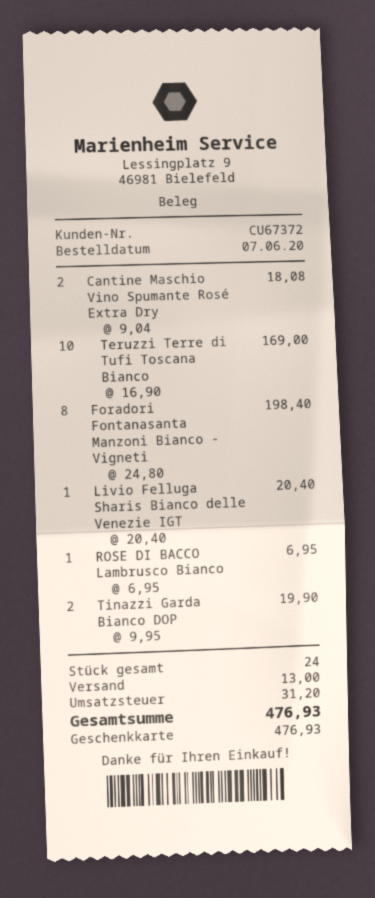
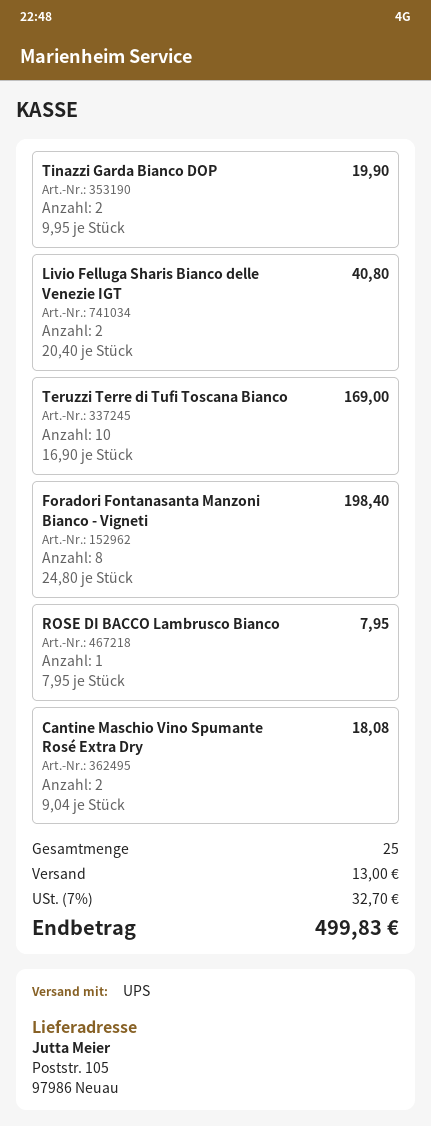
Livio Felluga Sharis Bianco delle Venezie IGT: 1 x 20.40 = 20.40 -> 2 x 20.40 = 40.80
ROSE DI BACCO Lambrusco Bianco: 1 x 6.95 = 6.95 -> 1 x 7.95 = 7.95
total quantity: 24 -> 25
tax: 31.20 -> 32.70
total: 476.93 -> 499.83

